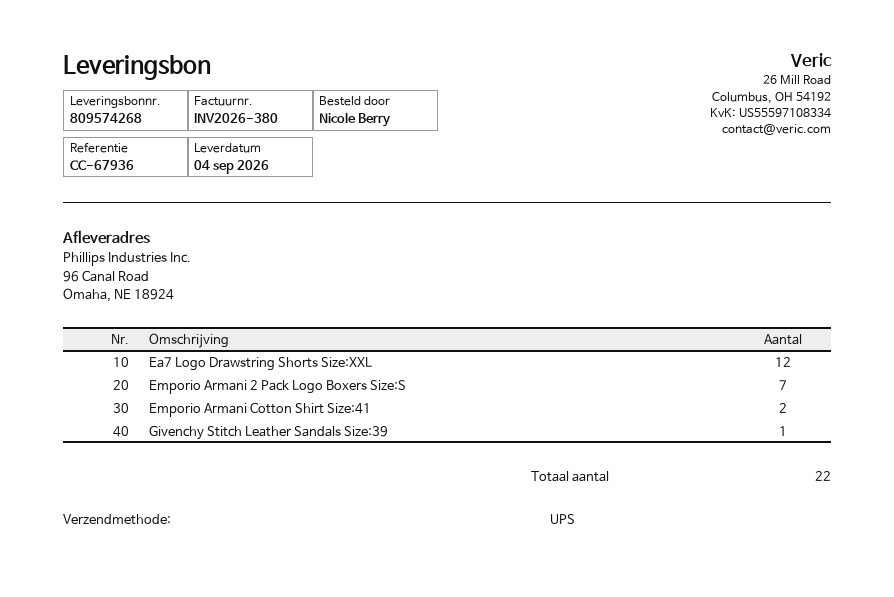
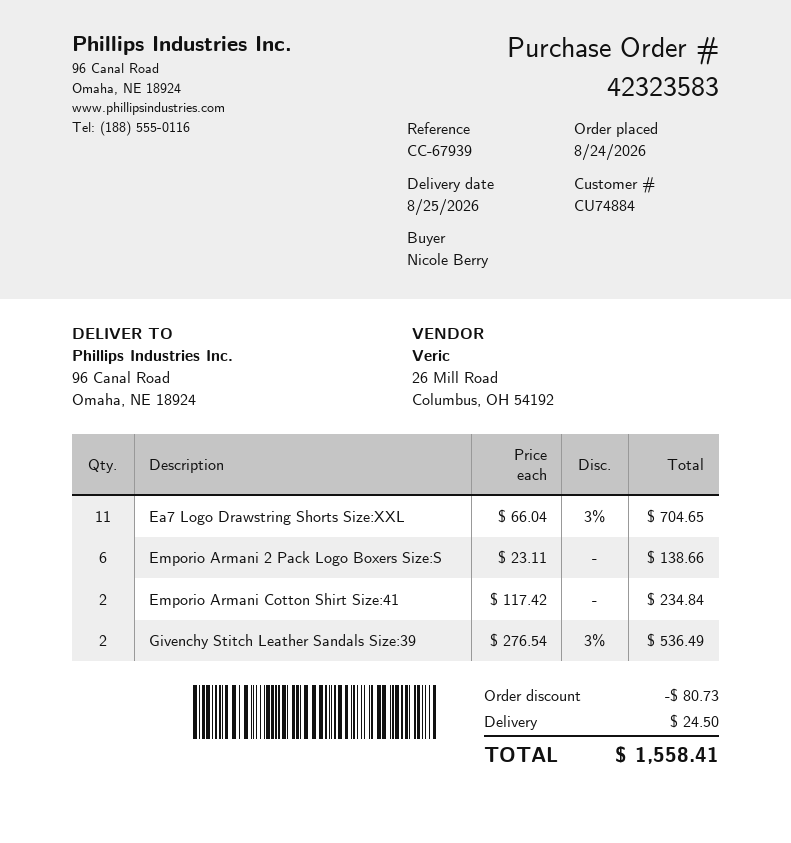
delivery date: 2026-09-04 -> 2026-08-25
reference: CC-67936 -> CC-67939
Ea7 Logo Drawstring Shorts Size:XXL: 12 -> 11
Emporio Armani 2 Pack Logo Boxers Size:S: 7 -> 6
Givenchy Stitch Leather Sandals Size:39: 1 -> 2

